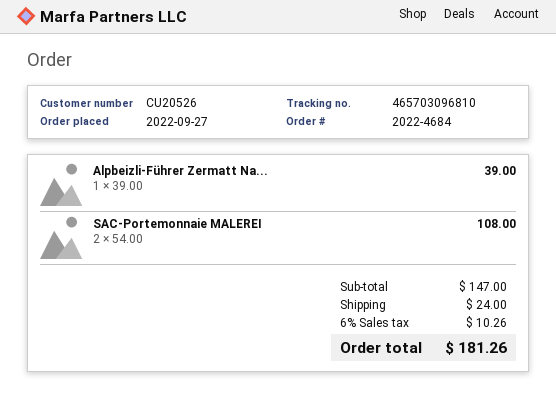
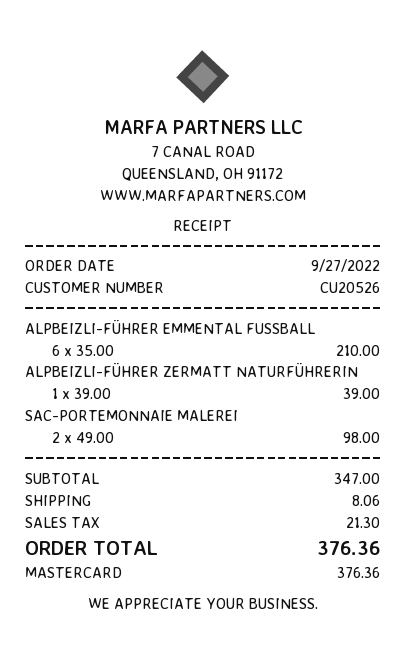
SAC-Portemonnaie MALEREI: 2 x 54.00 = 108.00 -> 2 x 49.00 = 98.00
ALPBEIZLI-FÜHRER EMMENTAL FUSSBALL: none -> 6 x 35.00 = 210.00
subtotal: 147.00 -> 347.00
shipping: 24.00 -> 8.06
tax: 10.26 -> 21.30
total: 181.26 -> 376.36

